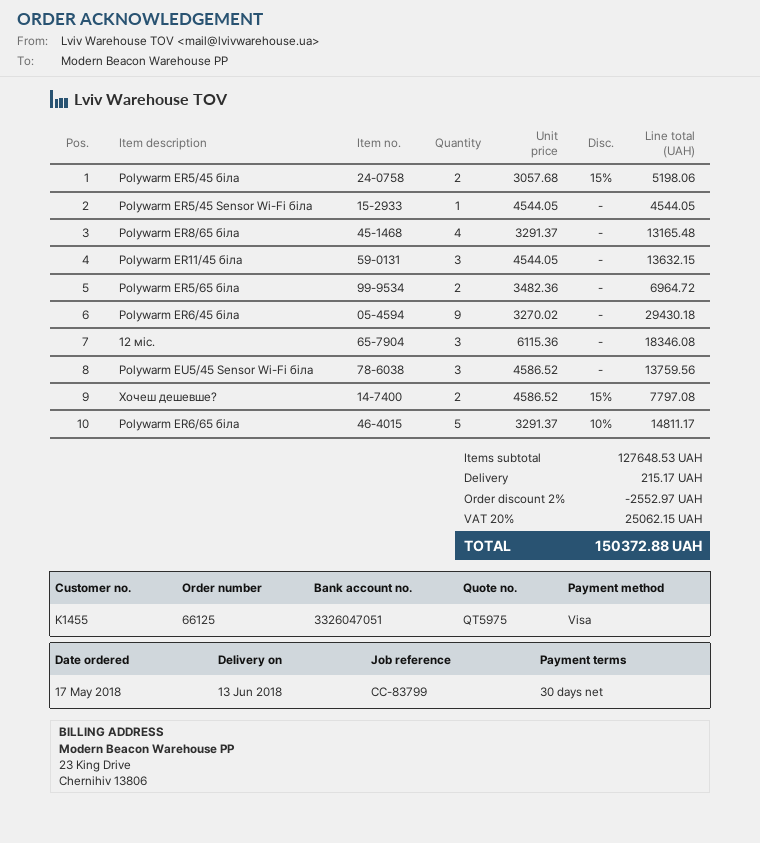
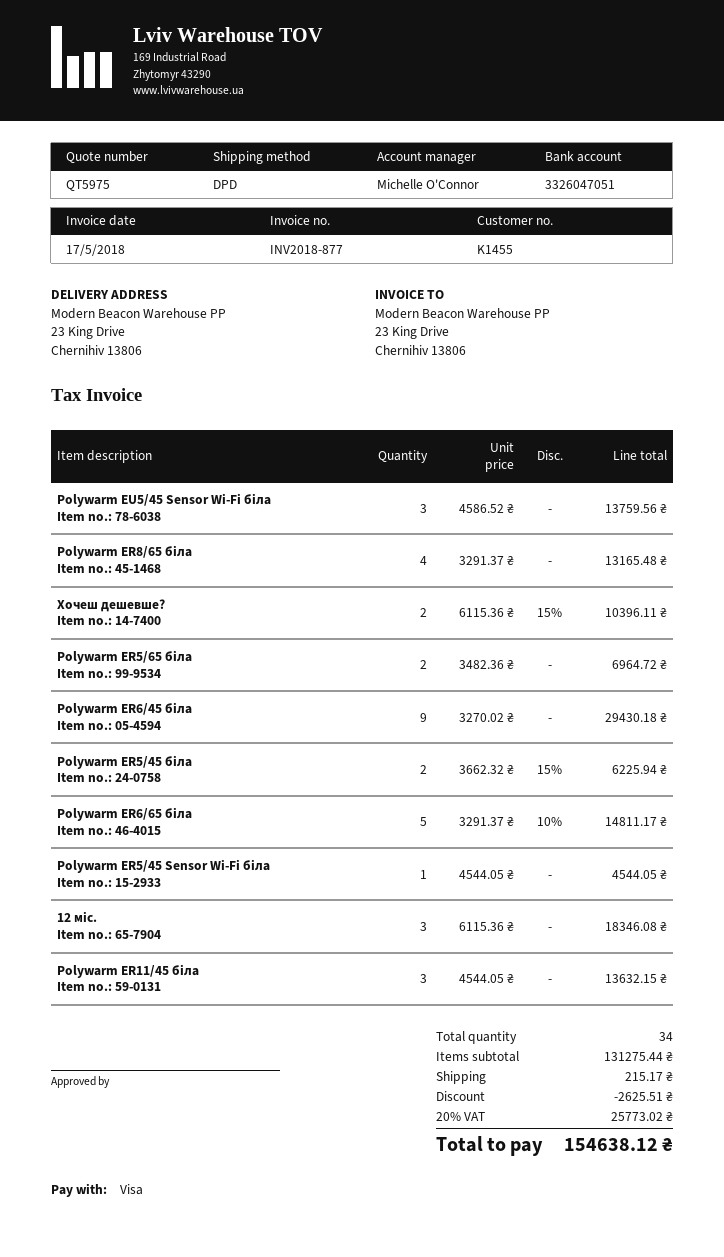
Polywarm ER5/45 біла: 2 x 3057.68 - 15% = 5198.06 -> 2 x 3662.32 - 15% = 6225.94
Хочеш дешевше?: 2 x 4586.52 - 15% = 7797.08 -> 2 x 6115.36 - 15% = 10396.11
subtotal: 127648.53 -> 131275.44
discount: 2552.97 -> 2625.51
tax: 20% = 25062.15 -> 20% = 25773.02
total: 150372.88 -> 154638.12

